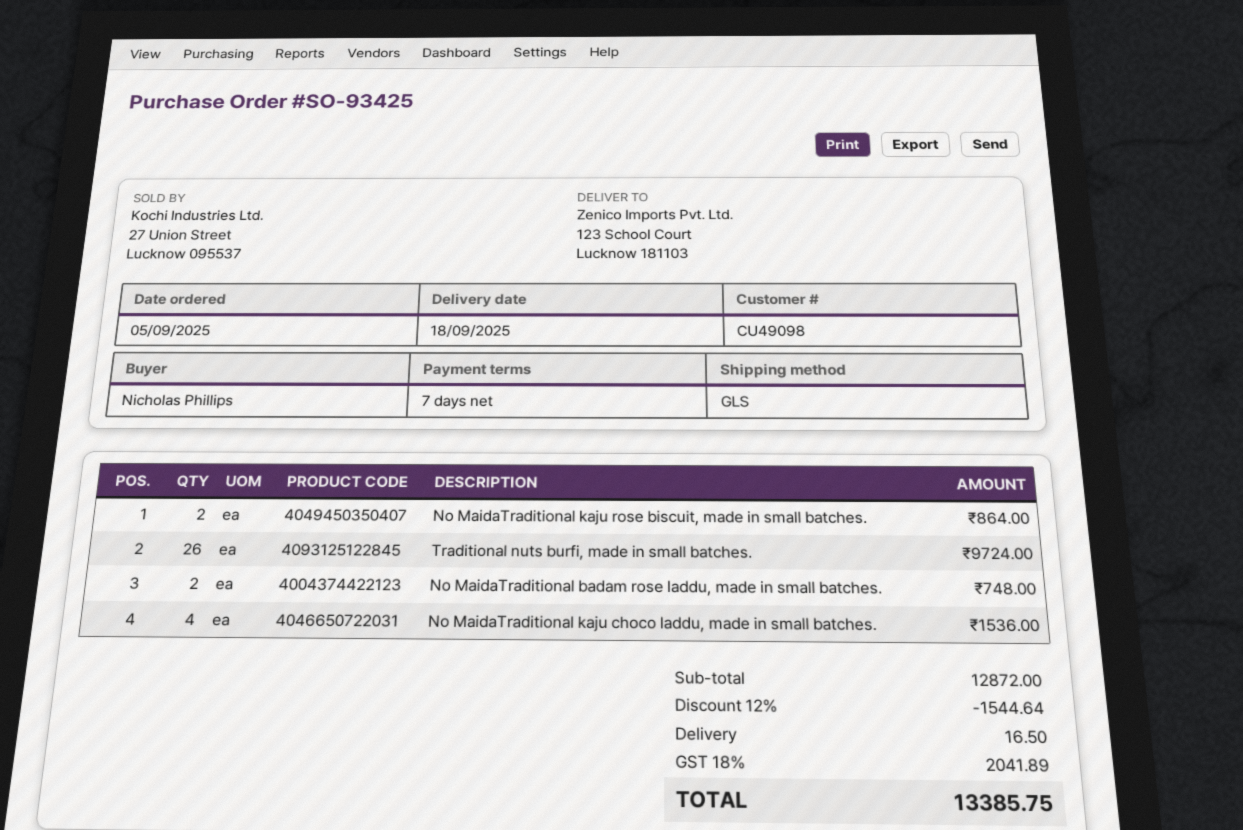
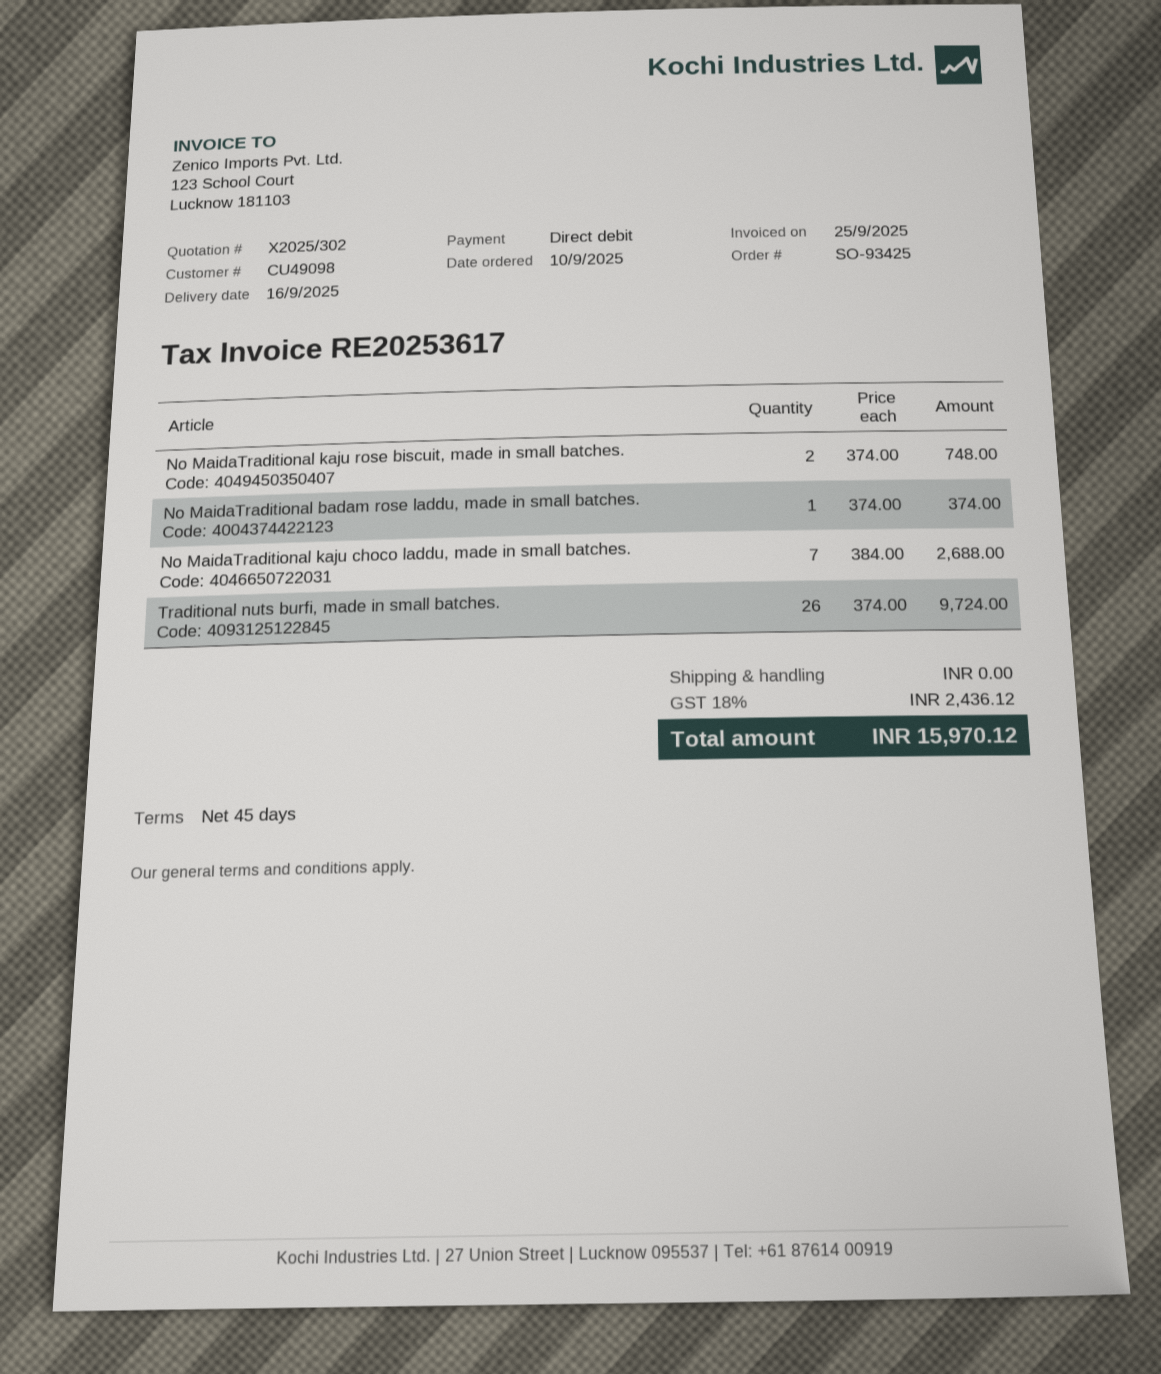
order date: 2025-09-05 -> 2025-09-10
delivery date: 2025-09-18 -> 2025-09-16
payment terms: 7 days -> 45 days
No MaidaTraditional kaju rose biscuit, made in small batches.: 2 for 864.00 -> 2 for 748.00
No MaidaTraditional badam rose laddu, made in small batches.: 2 for 748.00 -> 1 for 374.00
No MaidaTraditional kaju choco laddu, made in small batches.: 4 for 1536.00 -> 7 for 2688.00
discount: 12% = 1544.64 -> none
shipping: 16.50 -> 0.00
tax: 18% = 2041.89 -> 18% = 2436.12
total: 13385.75 -> 15970.12

